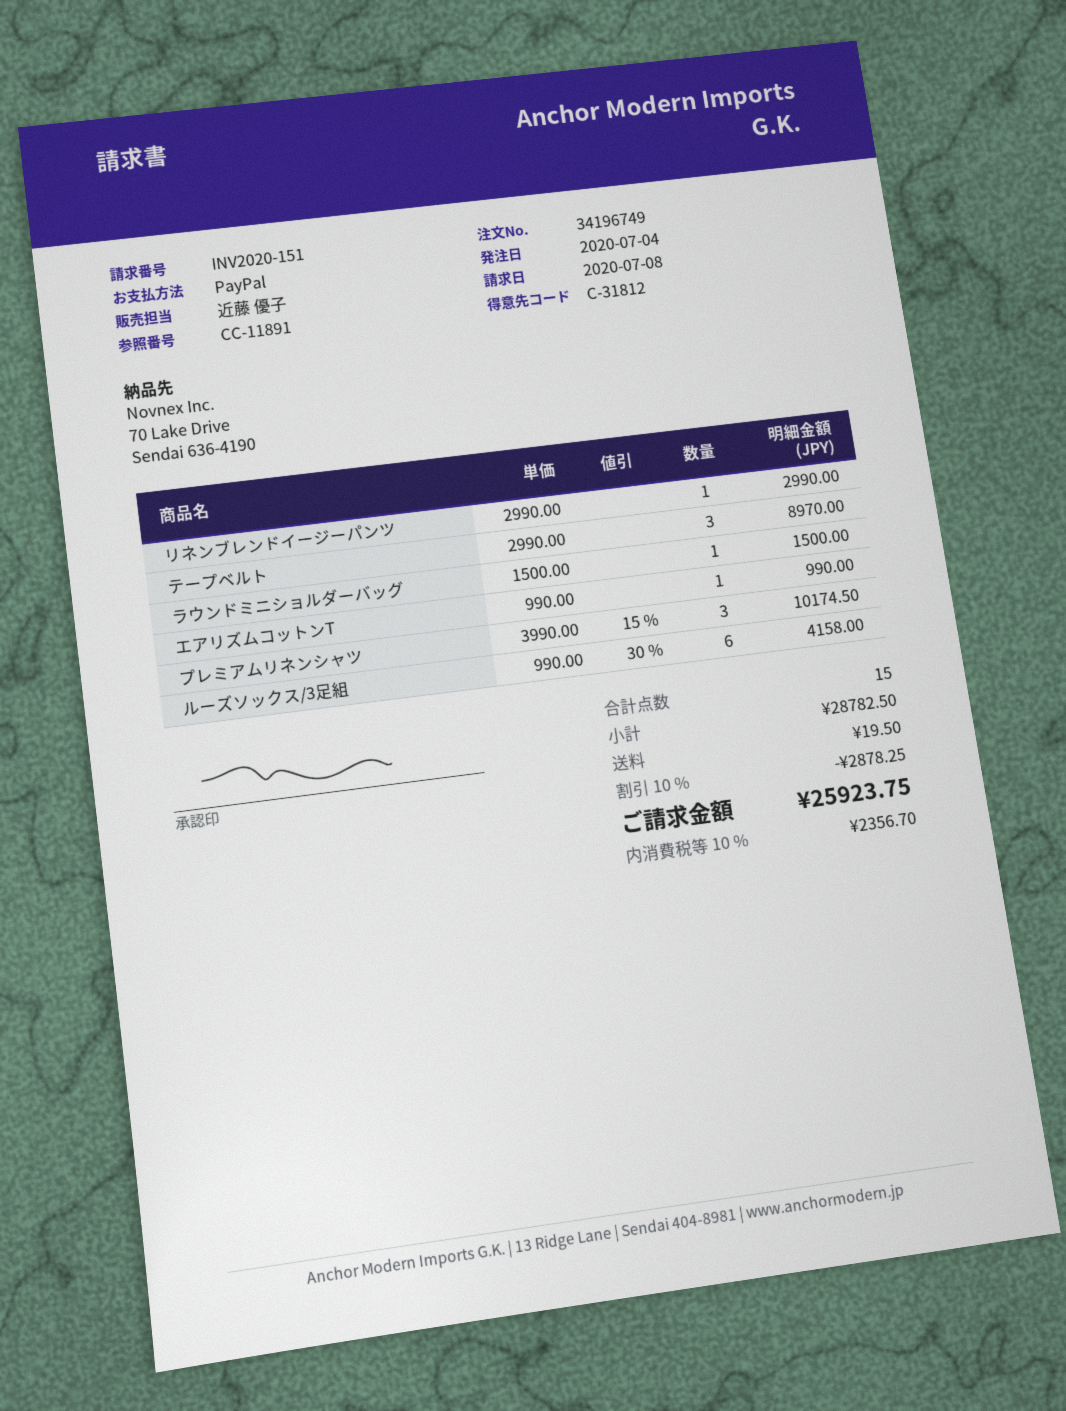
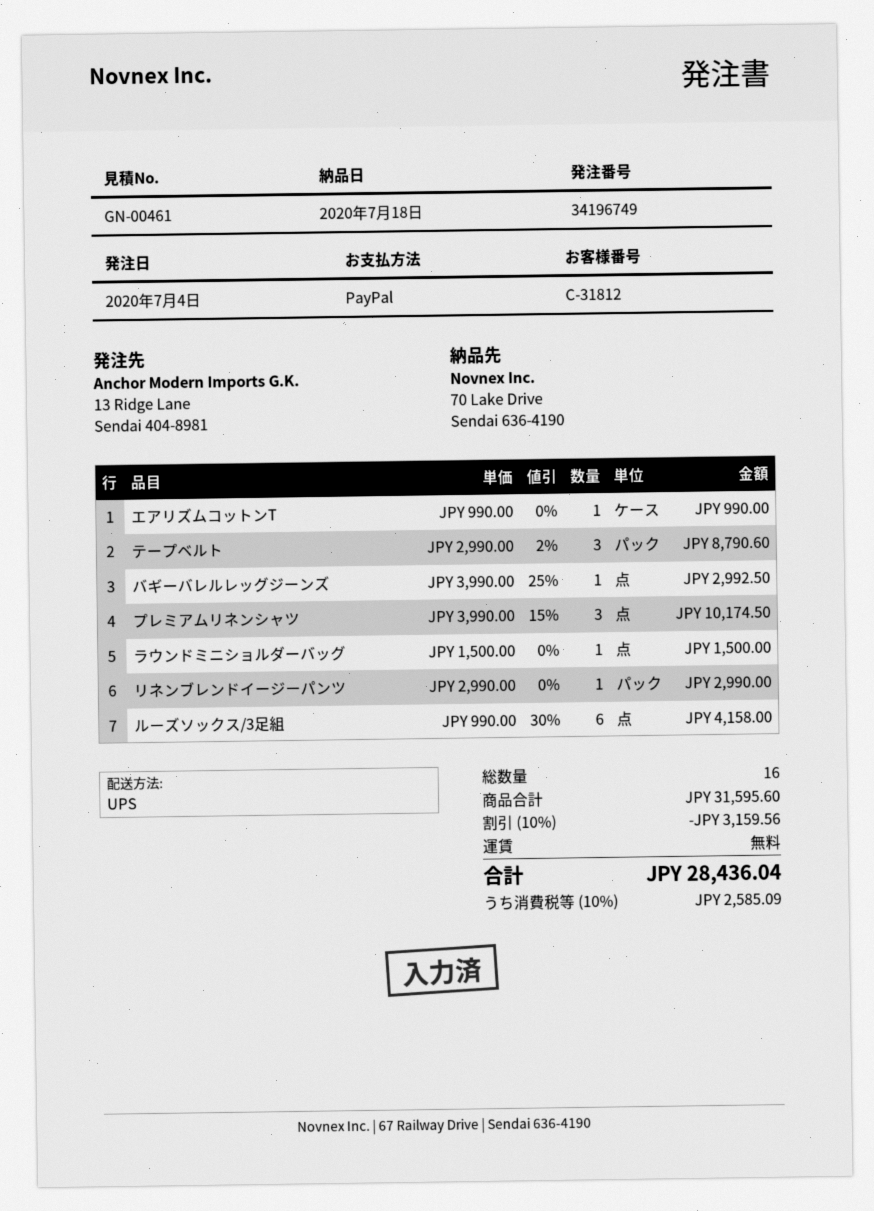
テープベルト: 3 x 2990.00 = 8970.00 -> 3 x 2990.00 - 2% = 8790.60
バギーバレルレッグジーンズ: none -> 1 x 3990.00 - 25% = 2992.50
total quantity: 15 -> 16
subtotal: 28782.50 -> 31595.60
discount: 10% = 2878.25 -> 10% = 3159.56
shipping: 19.50 -> 0.00
tax: 10% = 2356.70 -> 10% = 2585.09
total: 25923.75 -> 28436.04

